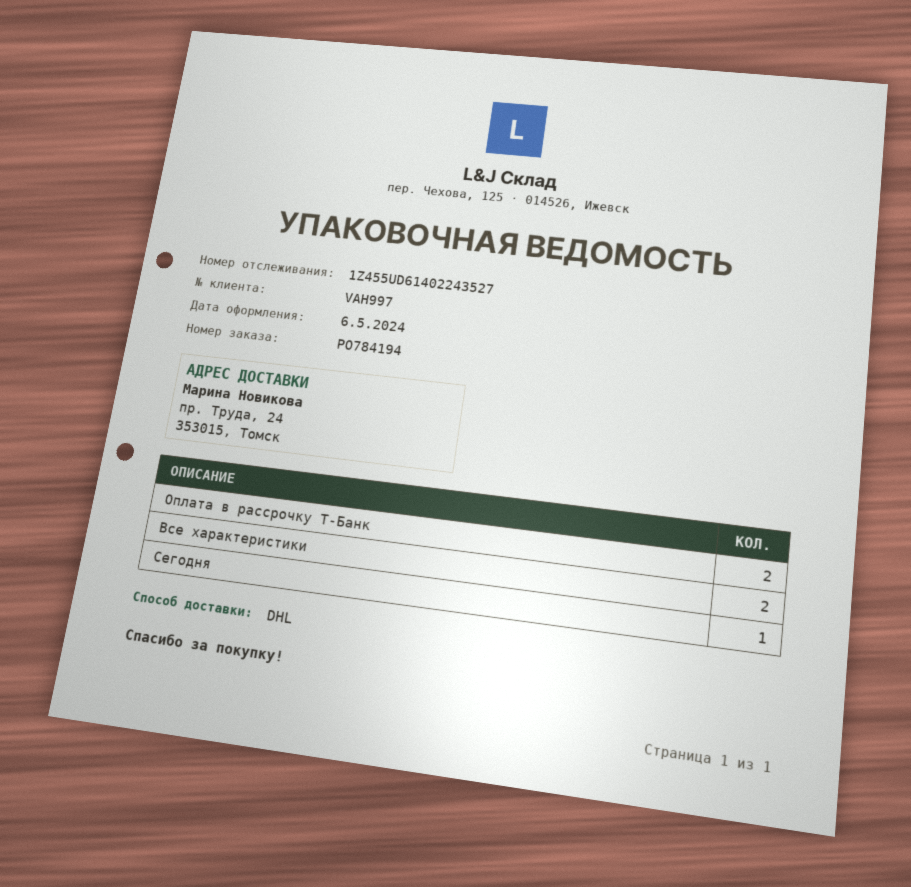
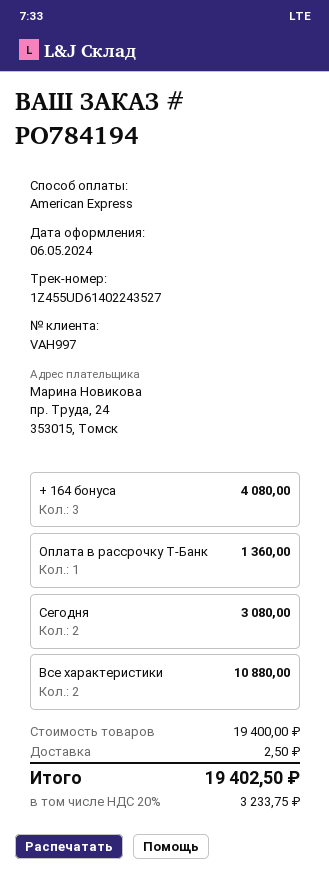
Оплата в рассрочку Т-Банк: 2 -> 1
Сегодня: 1 -> 2
+ 164 бонуса: none -> 3

